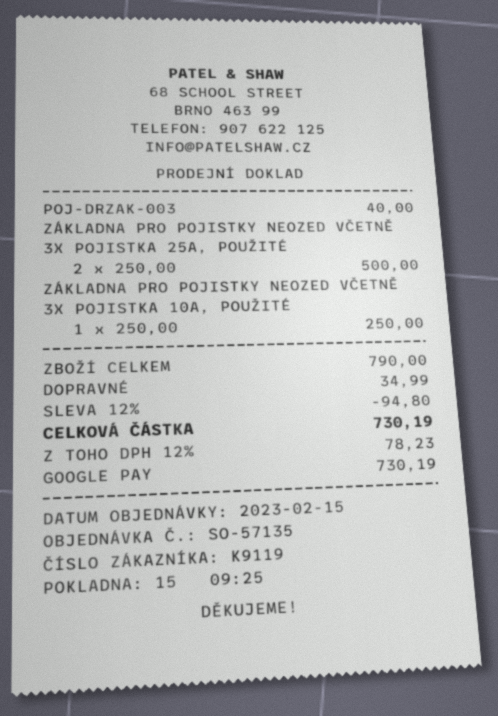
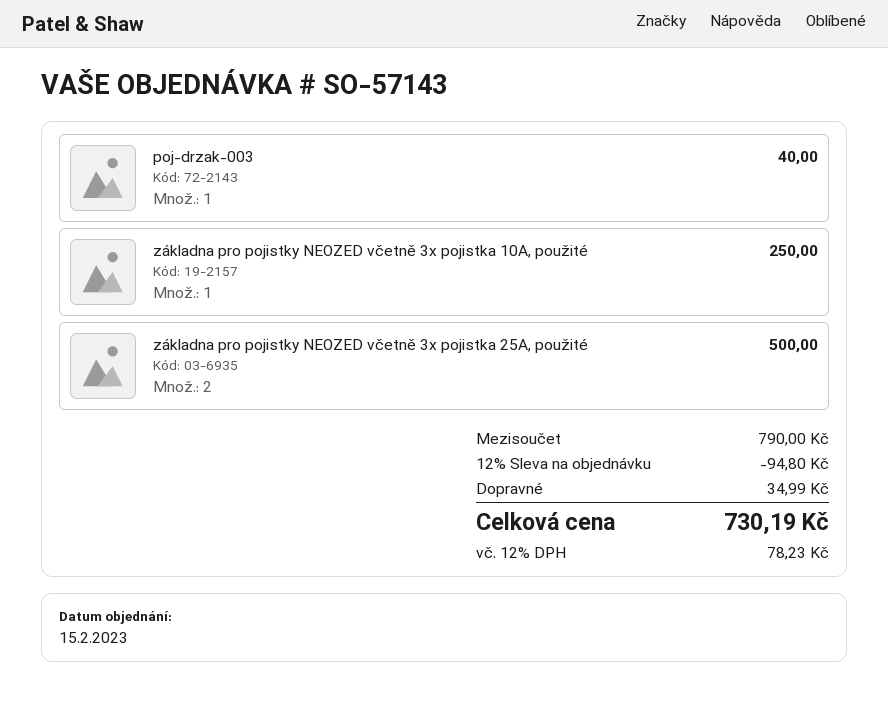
order number: SO-57135 -> SO-57143

